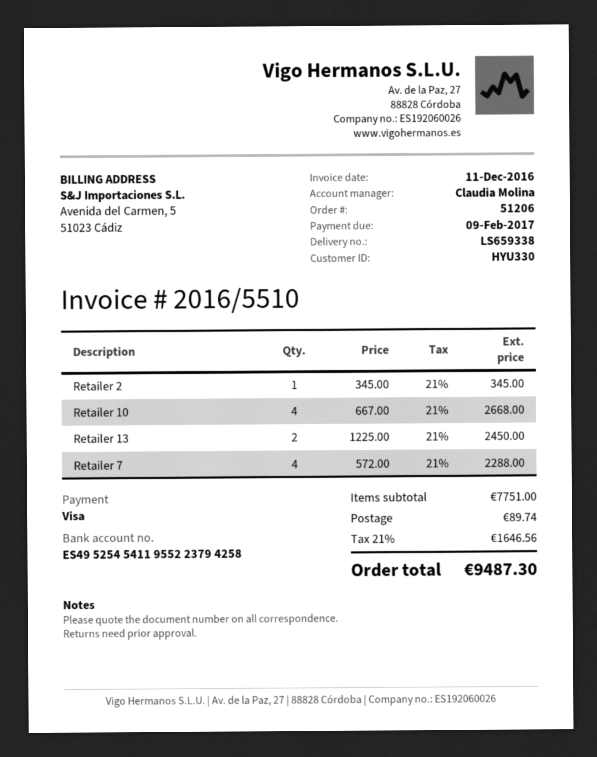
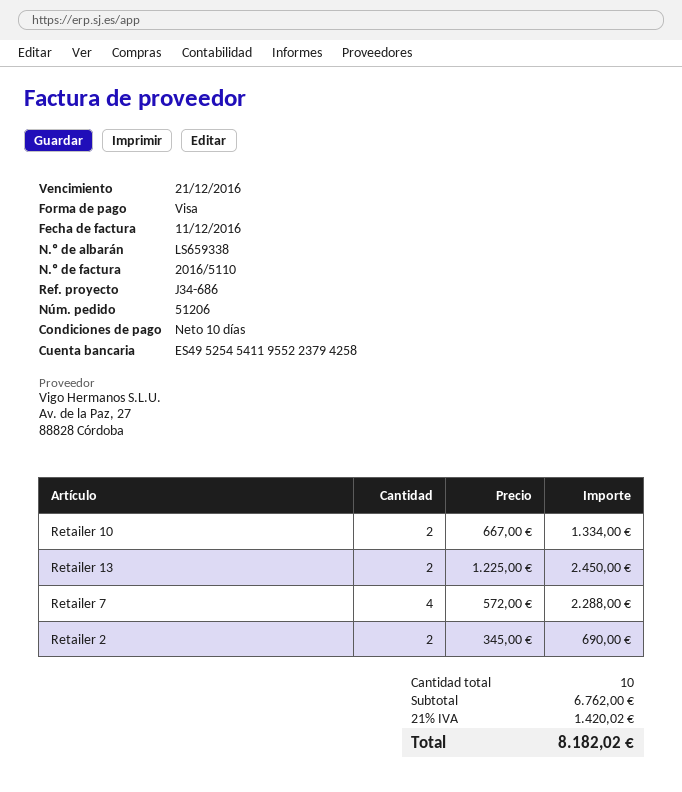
invoice number: 2016/5510 -> 2016/5110
due date: 2017-02-09 -> 2016-12-21
Retailer 2: 1 x 345.00 = 345.00 -> 2 x 345.00 = 690.00
Retailer 10: 4 x 667.00 = 2668.00 -> 2 x 667.00 = 1334.00
subtotal: 7751.00 -> 6762.00
shipping: 89.74 -> none
tax: 21% = 1646.56 -> 21% = 1420.02
total: 9487.30 -> 8182.02

